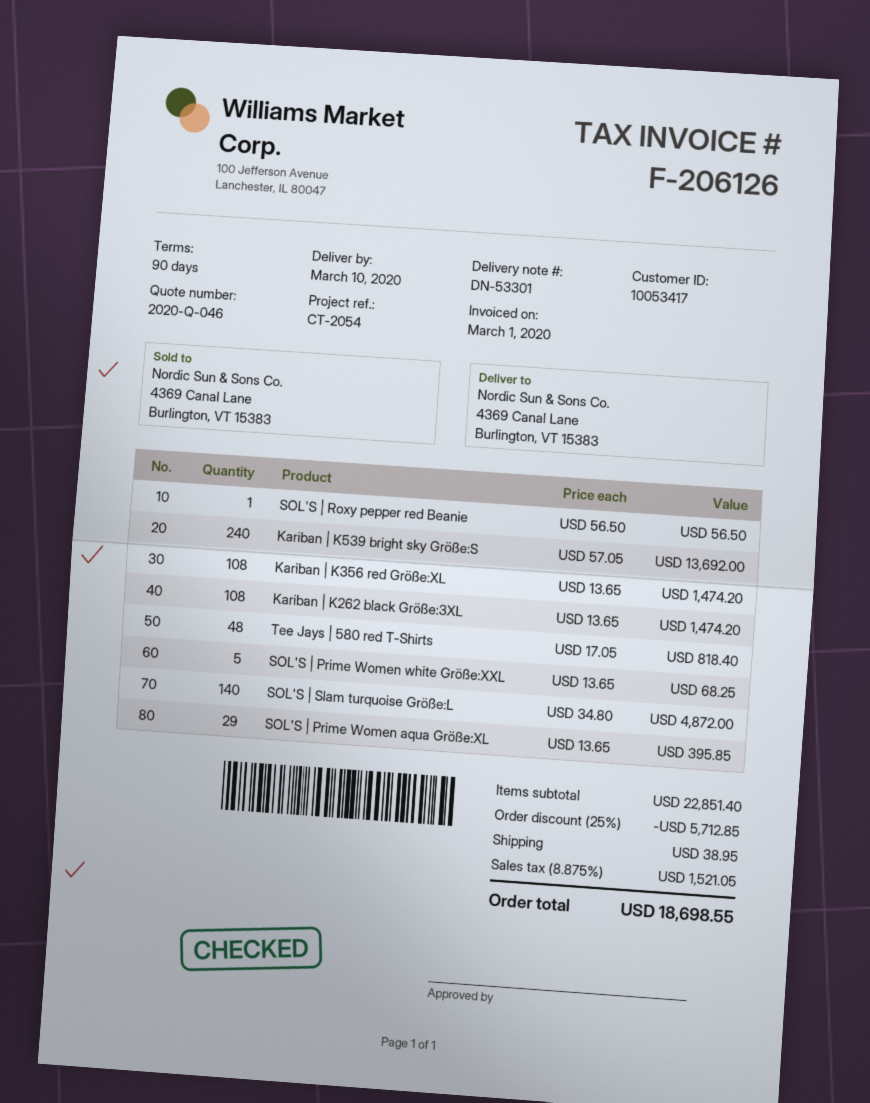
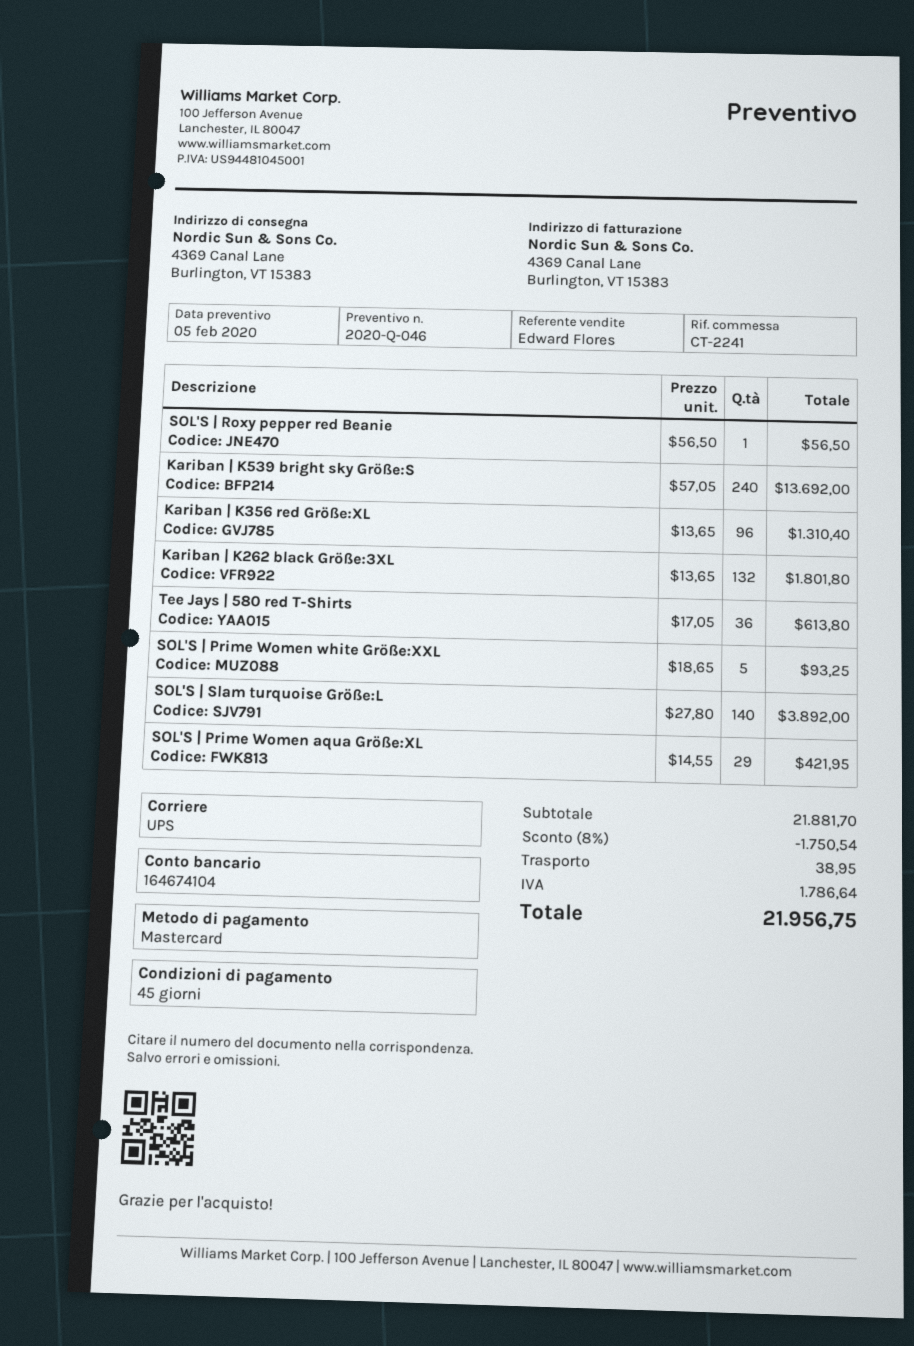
payment terms: 90 days -> 45 days
reference: CT-2054 -> CT-2241
Kariban | K356 red Größe:XL: 108 x 13.65 = 1474.20 -> 96 x 13.65 = 1310.40
Kariban | K262 black Größe:3XL: 108 x 13.65 = 1474.20 -> 132 x 13.65 = 1801.80
Tee Jays | 580 red T-Shirts: 48 x 17.05 = 818.40 -> 36 x 17.05 = 613.80
SOL'S | Prime Women white Größe:XXL: 5 x 13.65 = 68.25 -> 5 x 18.65 = 93.25
SOL'S | Slam turquoise Größe:L: 140 x 34.80 = 4872.00 -> 140 x 27.80 = 3892.00
SOL'S | Prime Women aqua Größe:XL: 29 x 13.65 = 395.85 -> 29 x 14.55 = 421.95
subtotal: 22851.40 -> 21881.70
discount: 25% = 5712.85 -> 8% = 1750.54
tax: 1521.05 -> 1786.64
total: 18698.55 -> 21956.75

